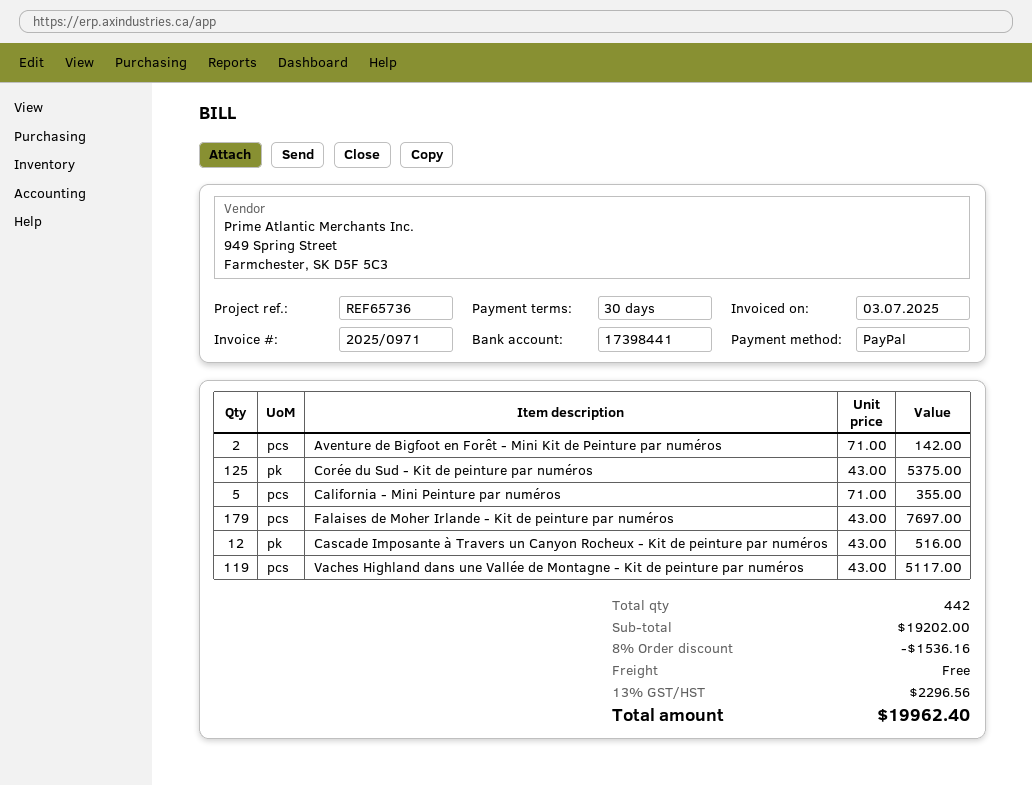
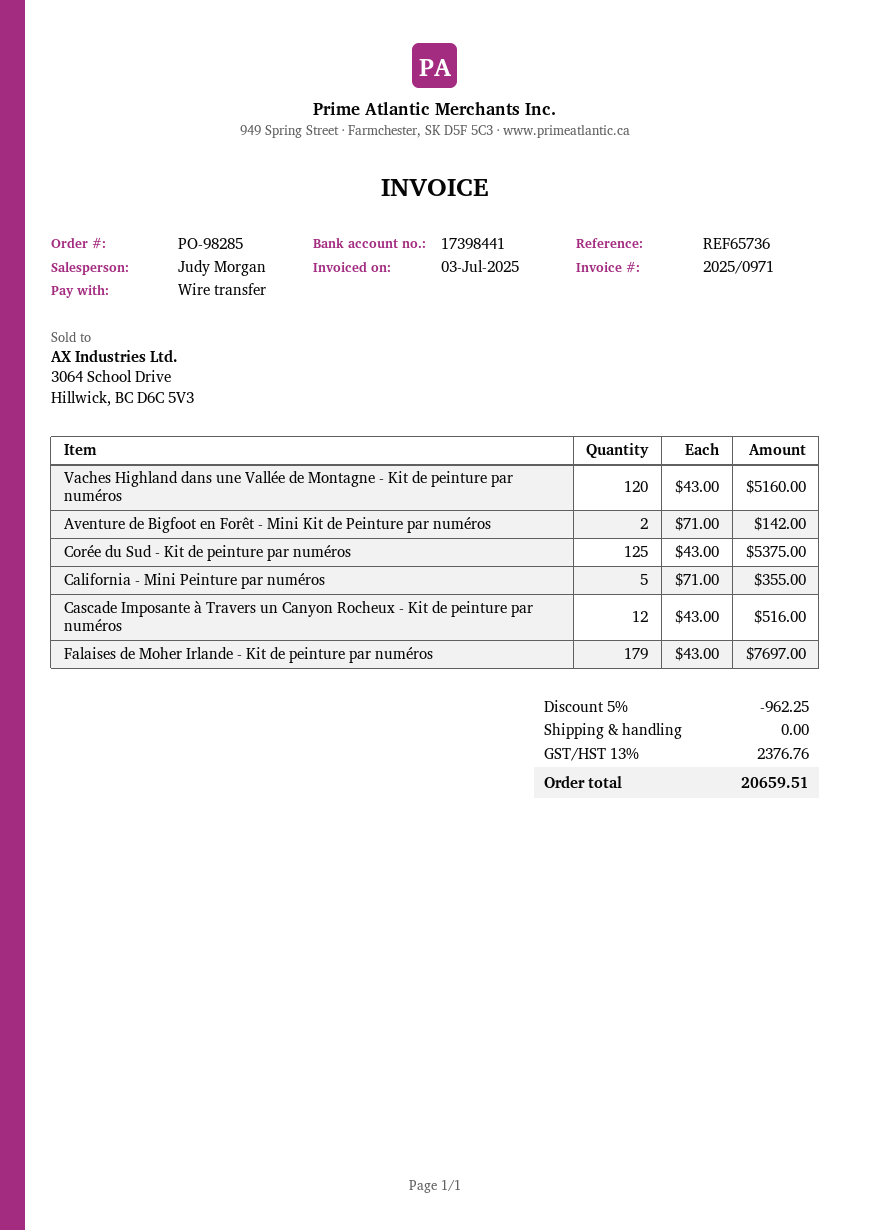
payment method: PayPal -> bank transfer
Vaches Highland dans une Vallée de Montagne - Kit de peinture par numéros: 119 x 43.00 = 5117.00 -> 120 x 43.00 = 5160.00
discount: 8% = 1536.16 -> 5% = 962.25
tax: 13% = 2296.56 -> 13% = 2376.76
total: 19962.40 -> 20659.51

